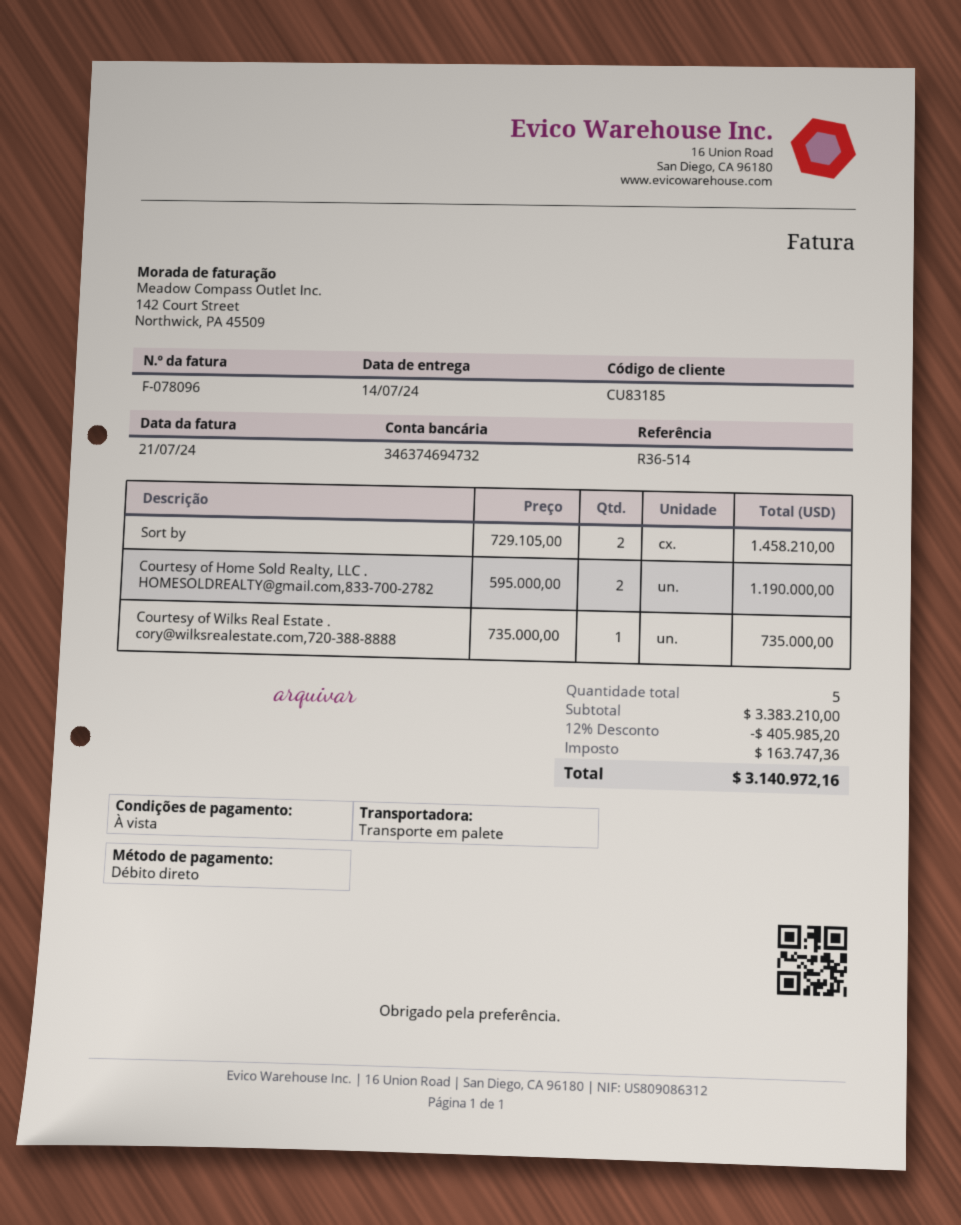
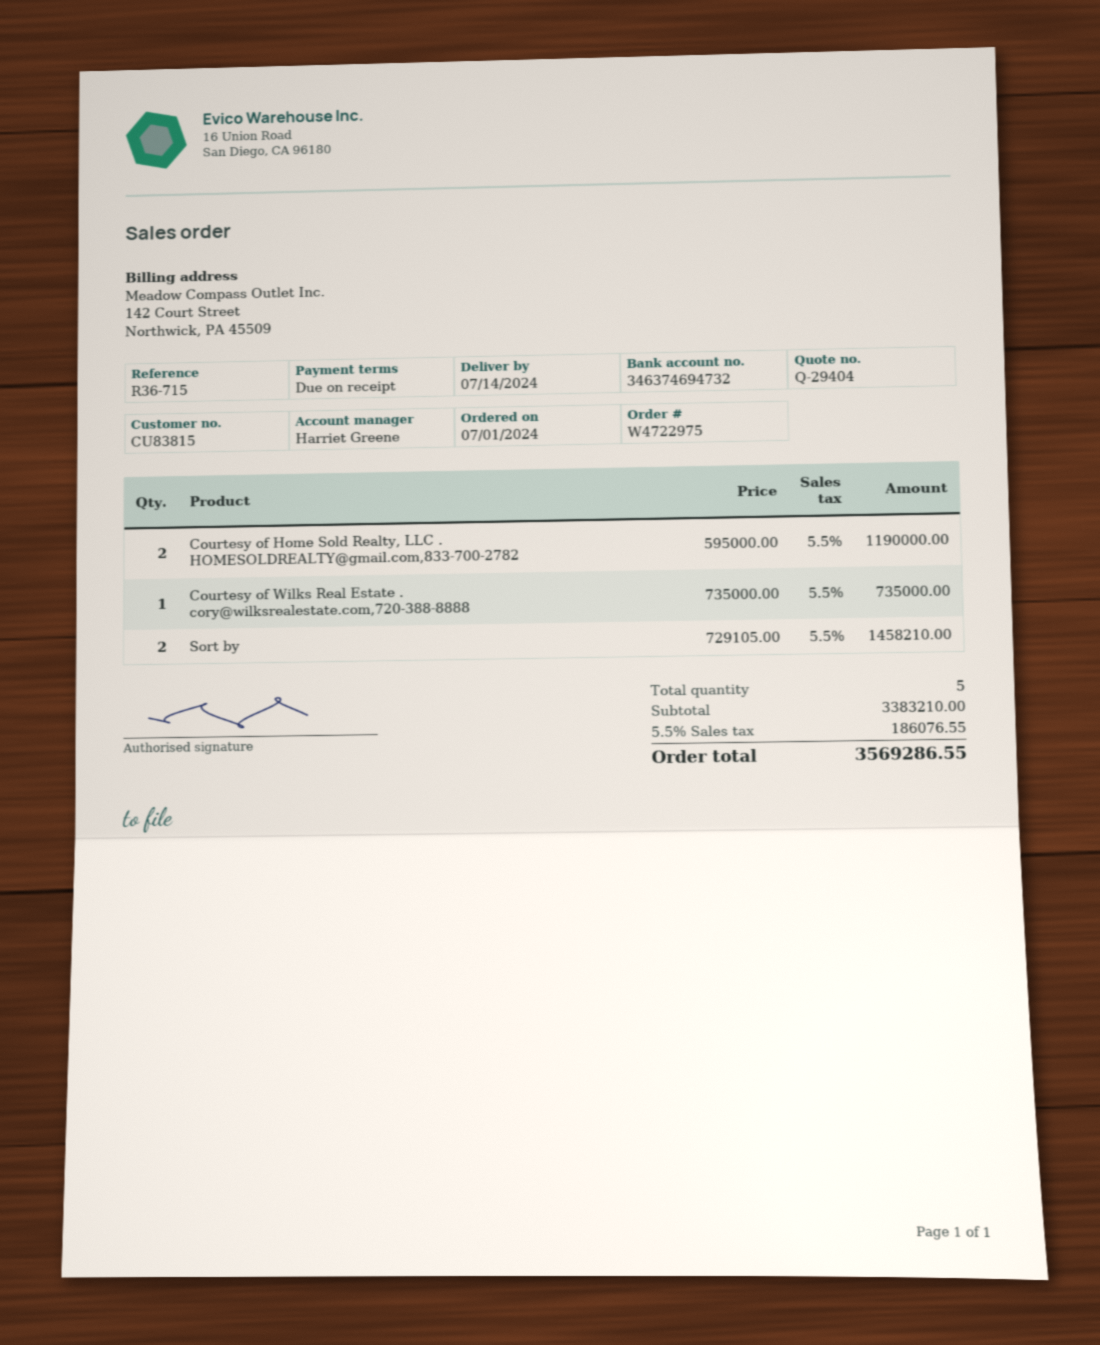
customer number: CU83185 -> CU83815
reference: R36-514 -> R36-715
discount: 12% = 405985.20 -> none
tax: 163747.36 -> 186076.55
total: 3140972.16 -> 3569286.55

